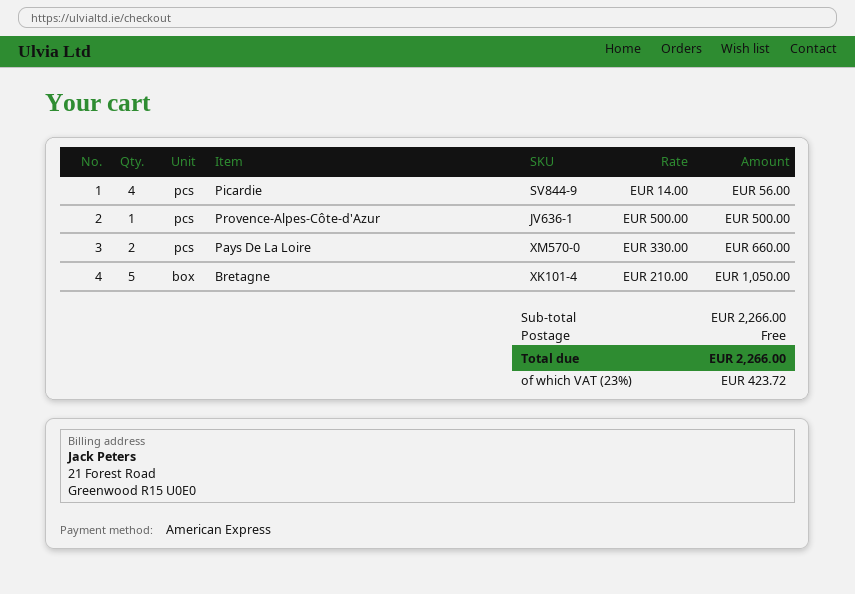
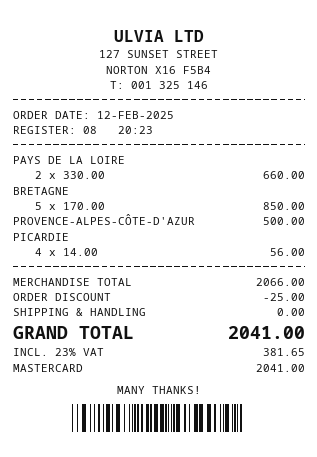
payment method: American Express -> Mastercard
Bretagne: 5 x 210.00 = 1050.00 -> 5 x 170.00 = 850.00
subtotal: 2266.00 -> 2066.00
discount: none -> 25.00
tax: 23% = 423.72 -> 23% = 381.65
total: 2266.00 -> 2041.00

